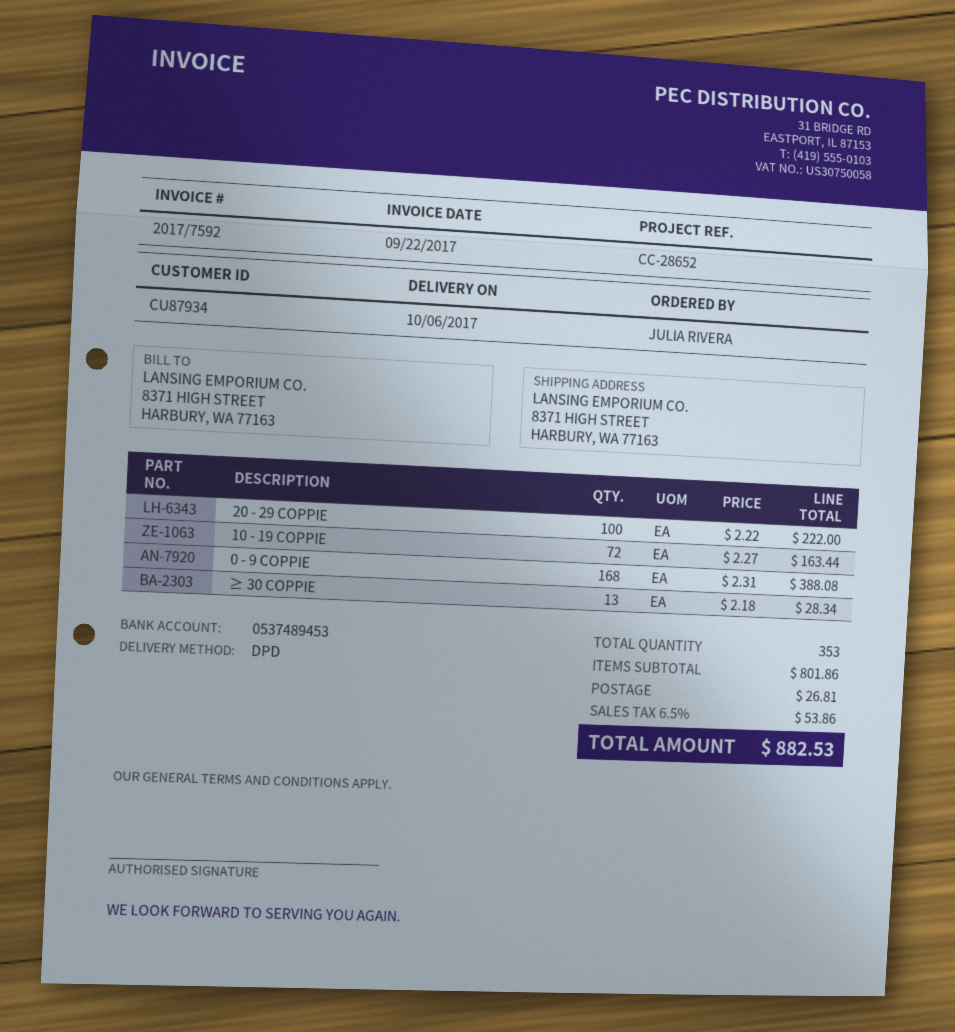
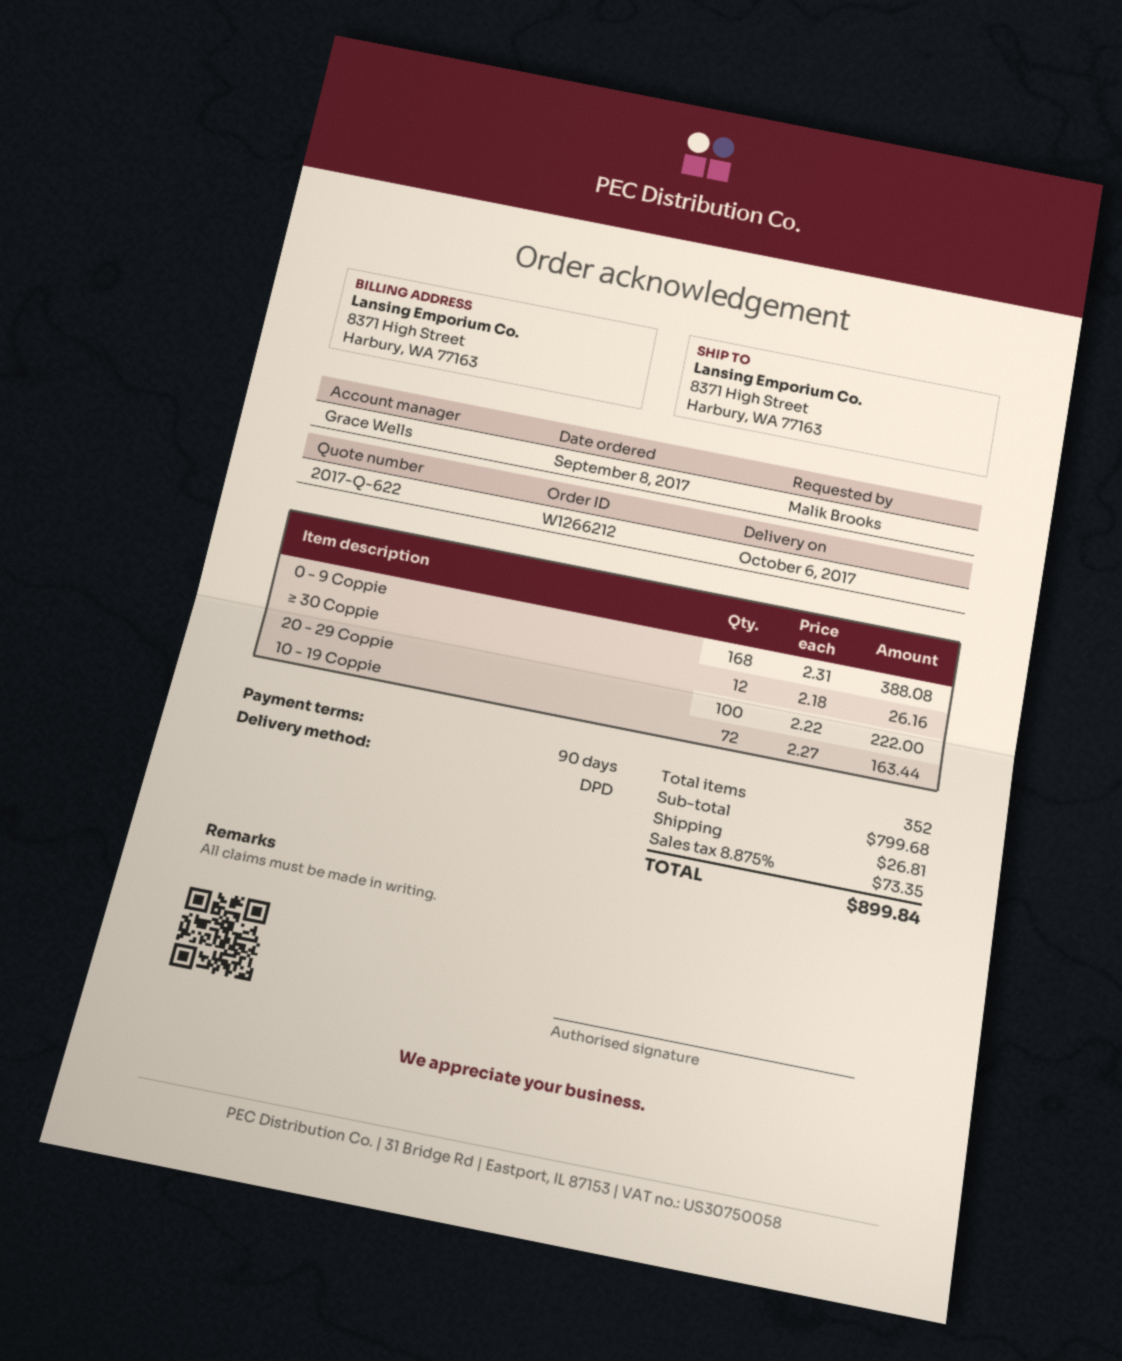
ordered by: JULIA RIVERA -> Malik Brooks
≥ 30 COPPIE: 13 x 2.18 = 28.34 -> 12 x 2.18 = 26.16
total quantity: 353 -> 352
subtotal: 801.86 -> 799.68
tax: 6.5% = 53.86 -> 8.875% = 73.35
total: 882.53 -> 899.84

